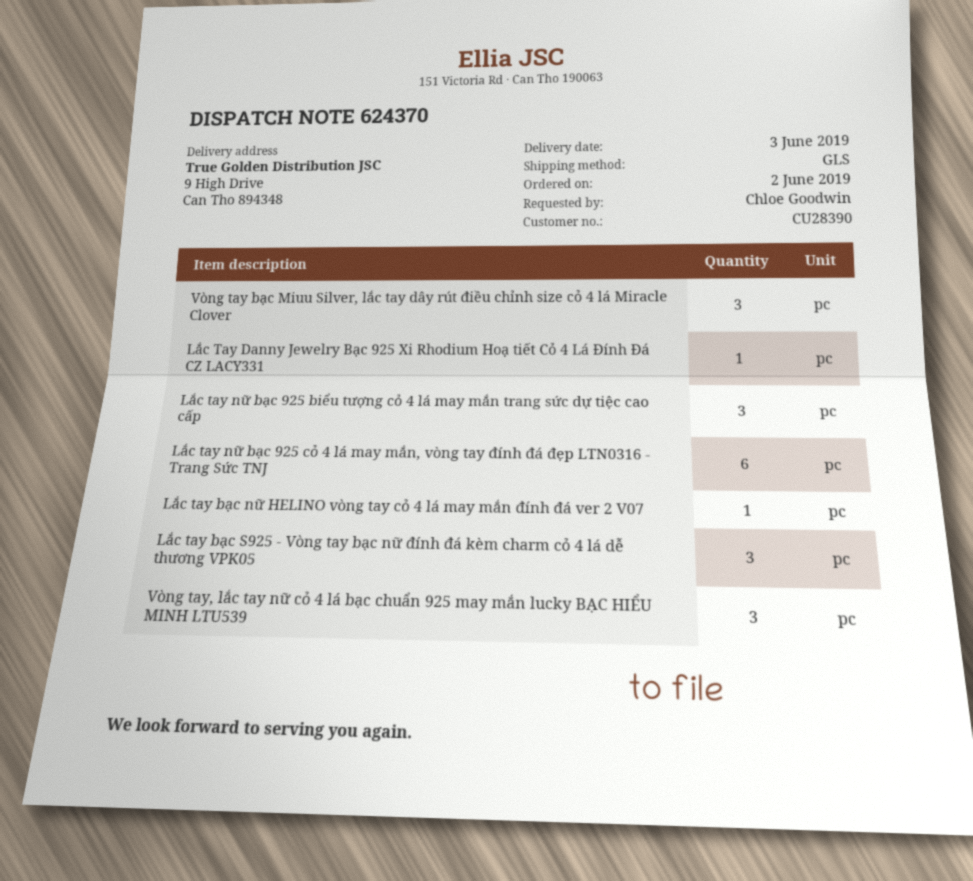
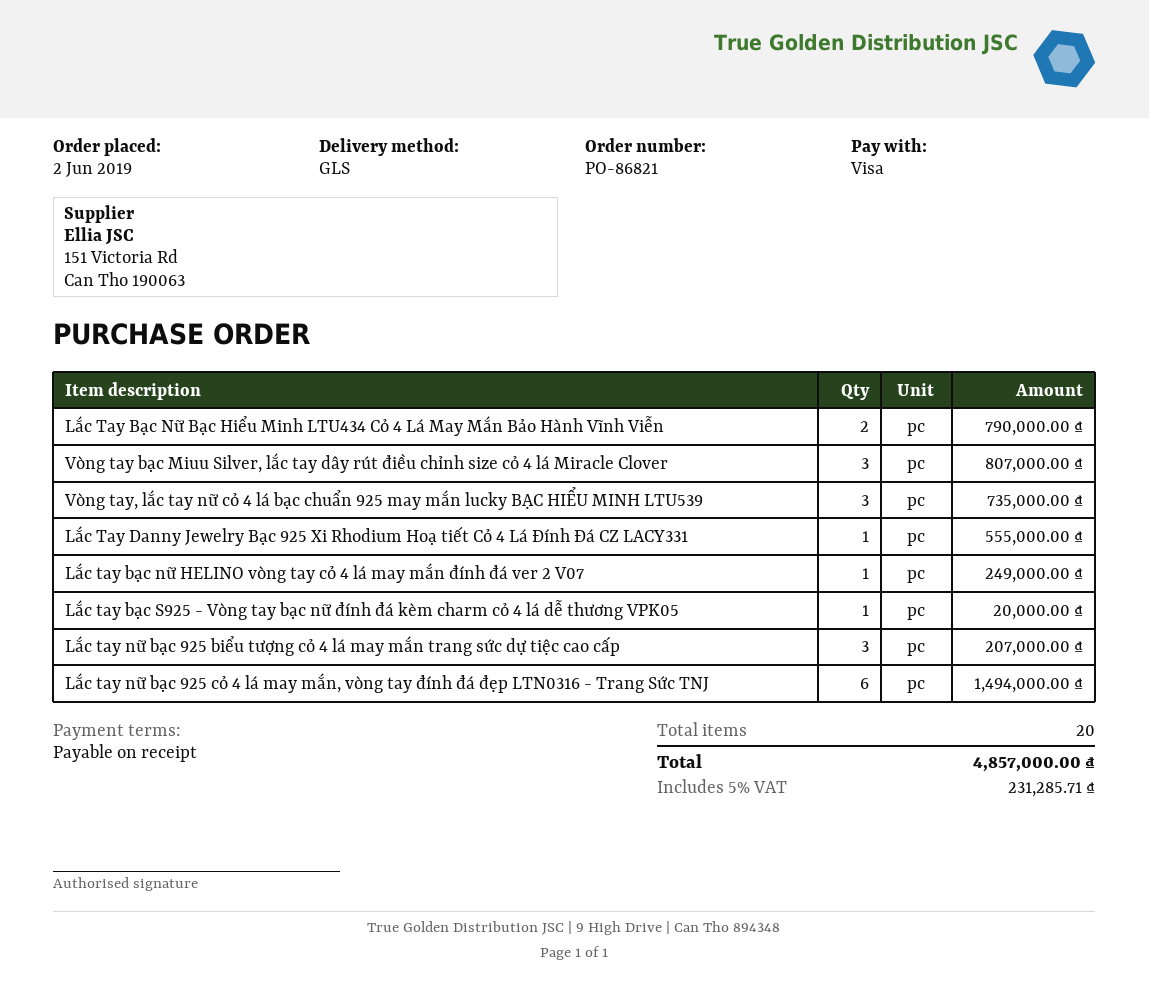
Lắc tay bạc S925 - Vòng tay bạc nữ đính đá kèm charm cỏ 4 lá dễ thương VPK05: 3 -> 1
Lắc Tay Bạc Nữ Bạc Hiểu Minh LTU434 Cỏ 4 Lá May Mắn Bảo Hành Vĩnh Viễn: none -> 2

